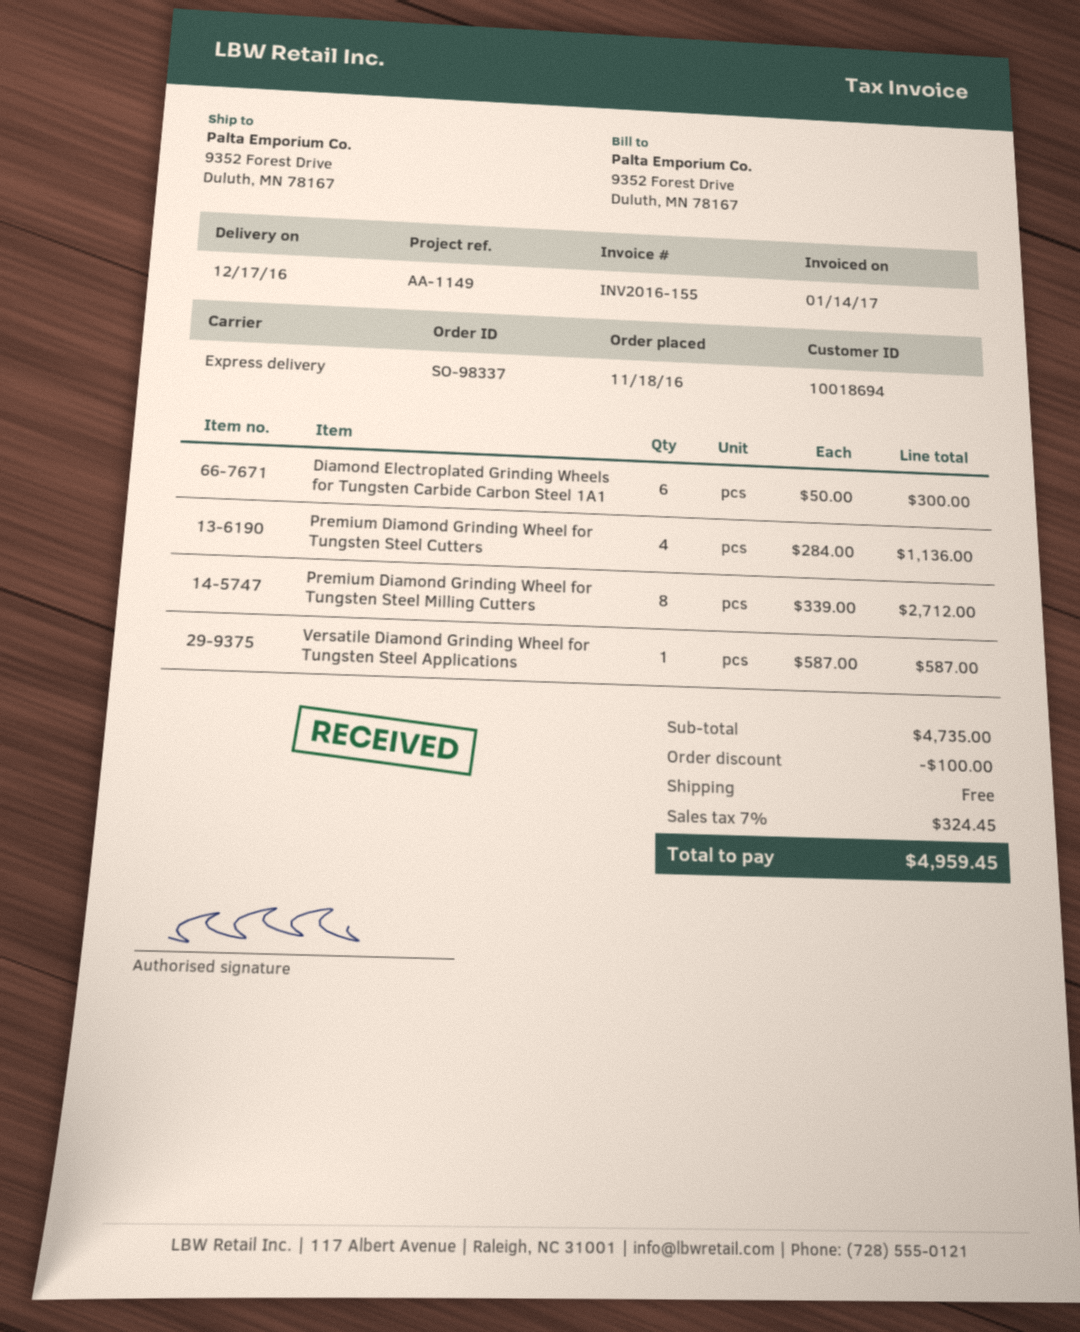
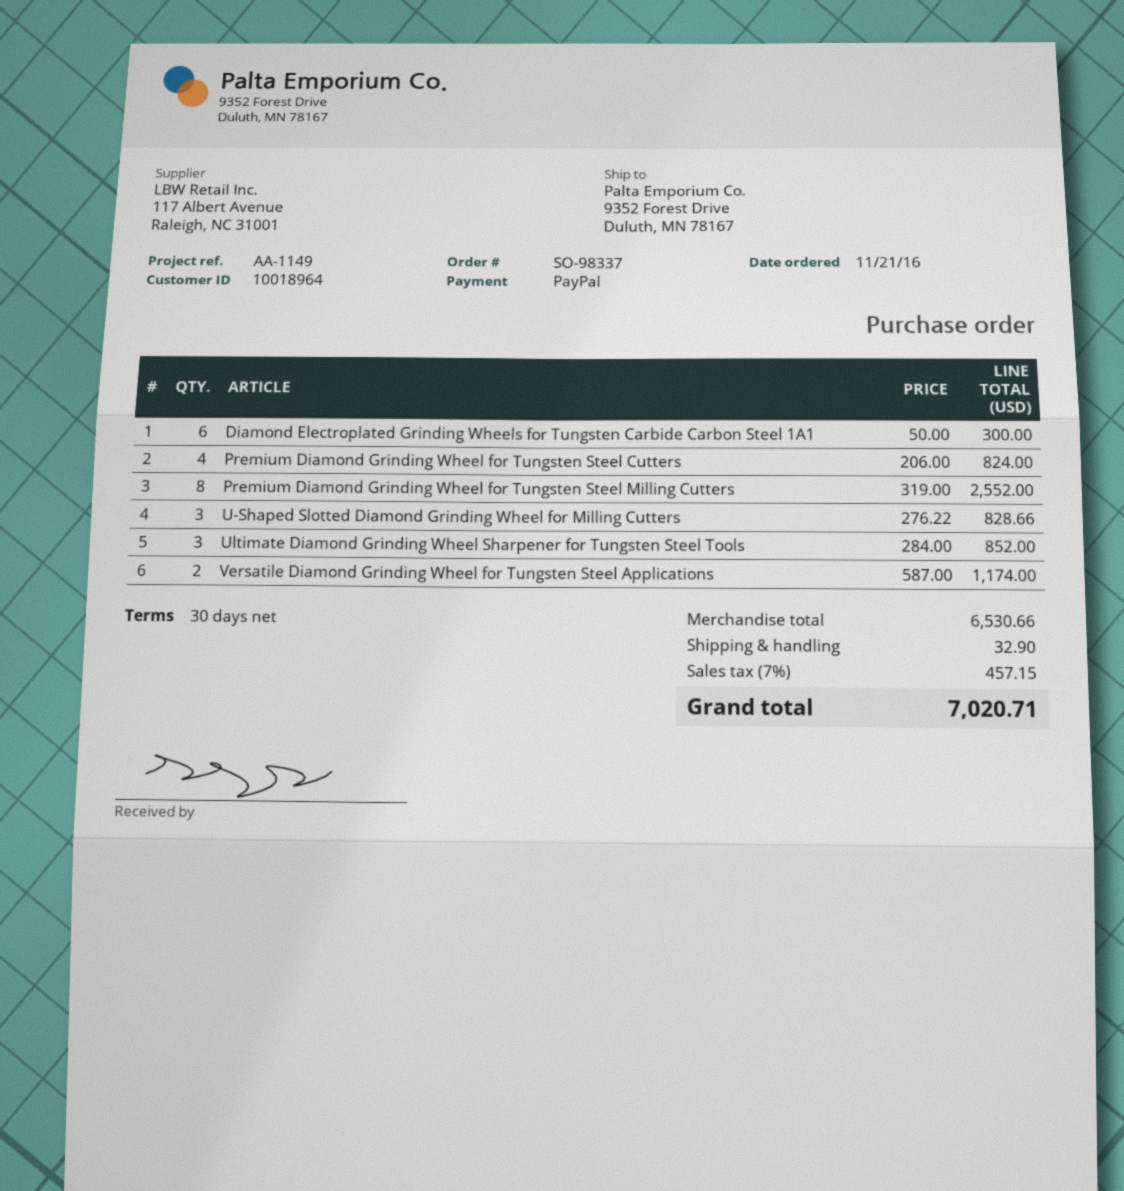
order date: 2016-11-18 -> 2016-11-21
customer number: 10018694 -> 10018964
Premium Diamond Grinding Wheel for Tungsten Steel Cutters: 4 x 284.00 = 1136.00 -> 4 x 206.00 = 824.00
Premium Diamond Grinding Wheel for Tungsten Steel Milling Cutters: 8 x 339.00 = 2712.00 -> 8 x 319.00 = 2552.00
Versatile Diamond Grinding Wheel for Tungsten Steel Applications: 1 x 587.00 = 587.00 -> 2 x 587.00 = 1174.00
U-Shaped Slotted Diamond Grinding Wheel for Milling Cutters: none -> 3 x 276.22 = 828.66
Ultimate Diamond Grinding Wheel Sharpener for Tungsten Steel Tools: none -> 3 x 284.00 = 852.00
subtotal: 4735.00 -> 6530.66
discount: 100.00 -> none
shipping: 0.00 -> 32.90
tax: 7% = 324.45 -> 7% = 457.15
total: 4959.45 -> 7020.71

